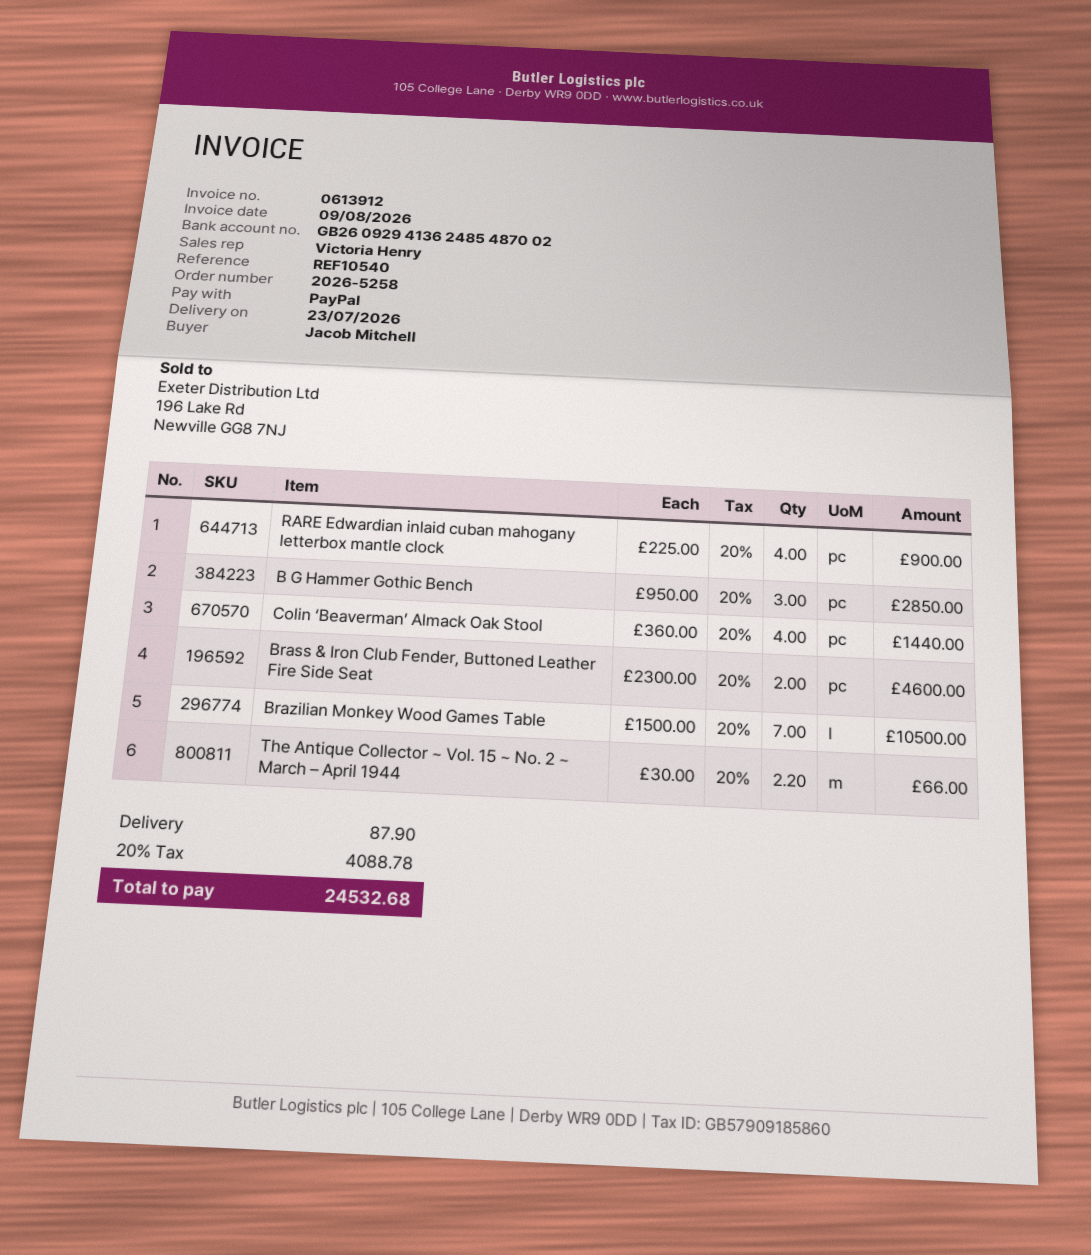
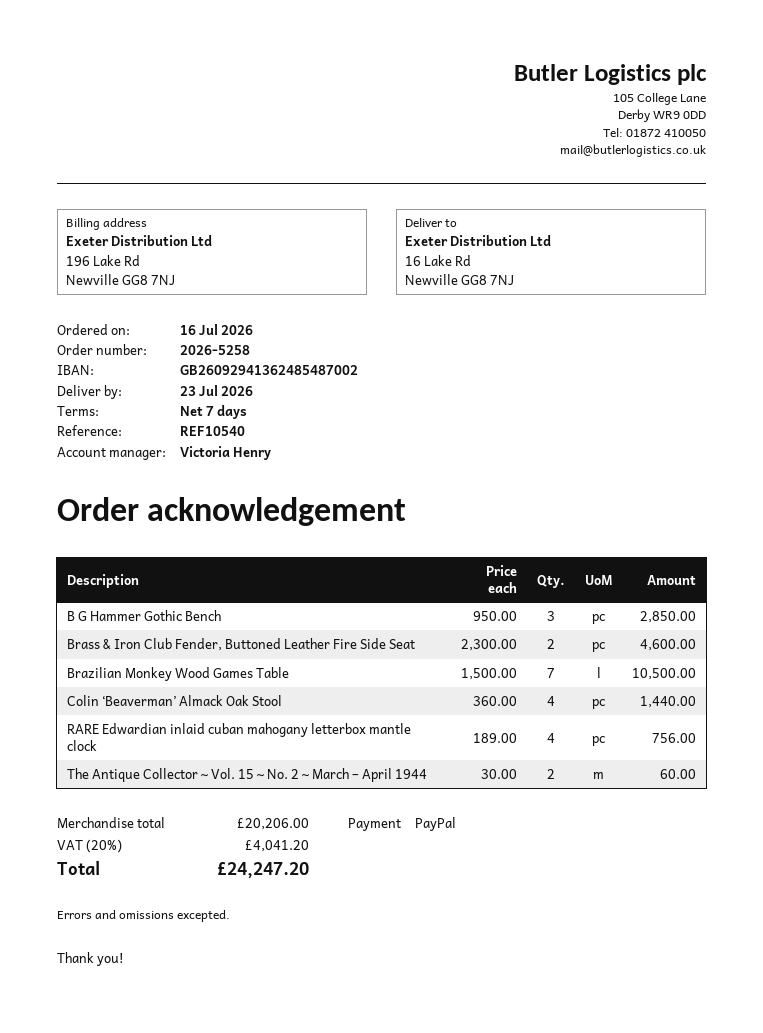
RARE Edwardian inlaid cuban mahogany letterbox mantle clock: 4 x 225.00 = 900.00 -> 4 x 189.00 = 756.00
The Antique Collector ~ Vol. 15 ~ No. 2 ~ March – April 1944: 2.2 x 30.00 = 66.00 -> 2 x 30.00 = 60.00
shipping: 87.90 -> none
tax: 20% = 4088.78 -> 20% = 4041.20
total: 24532.68 -> 24247.20

